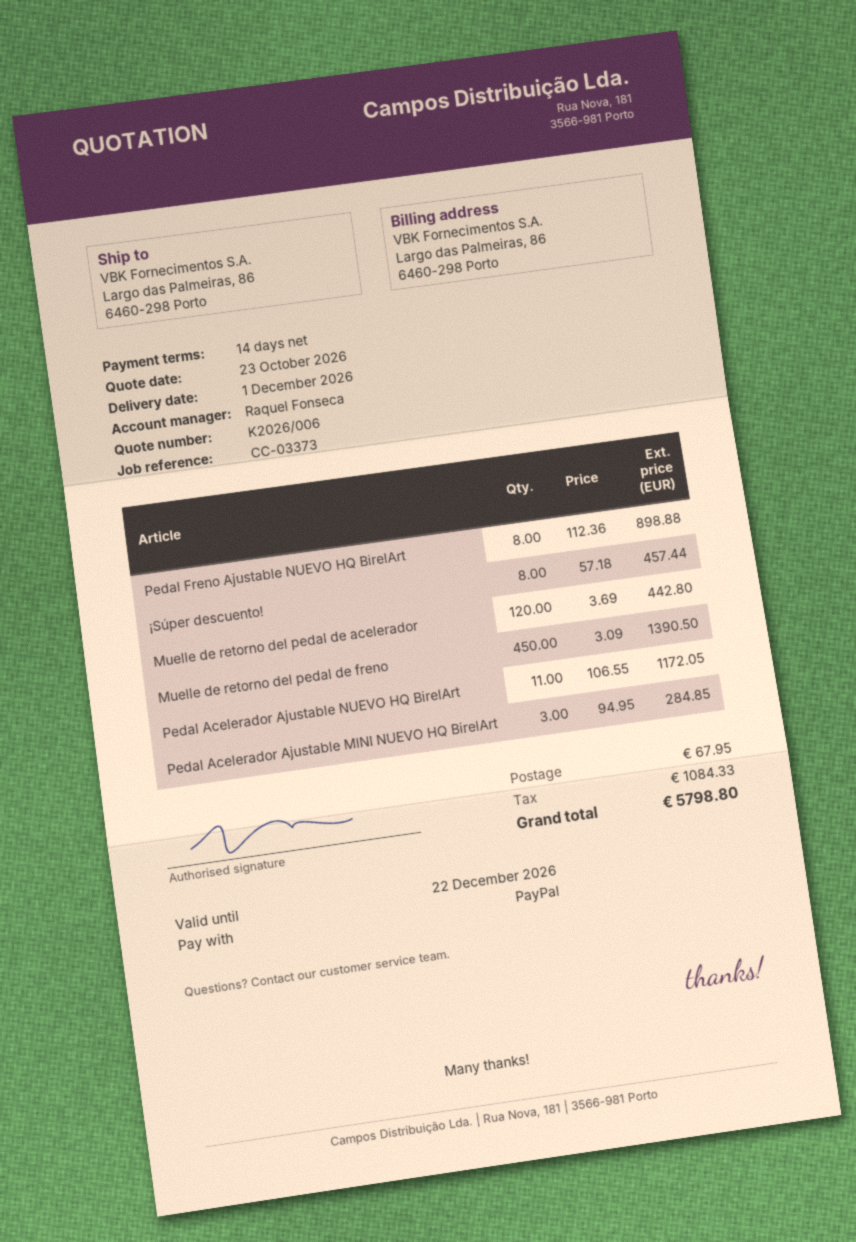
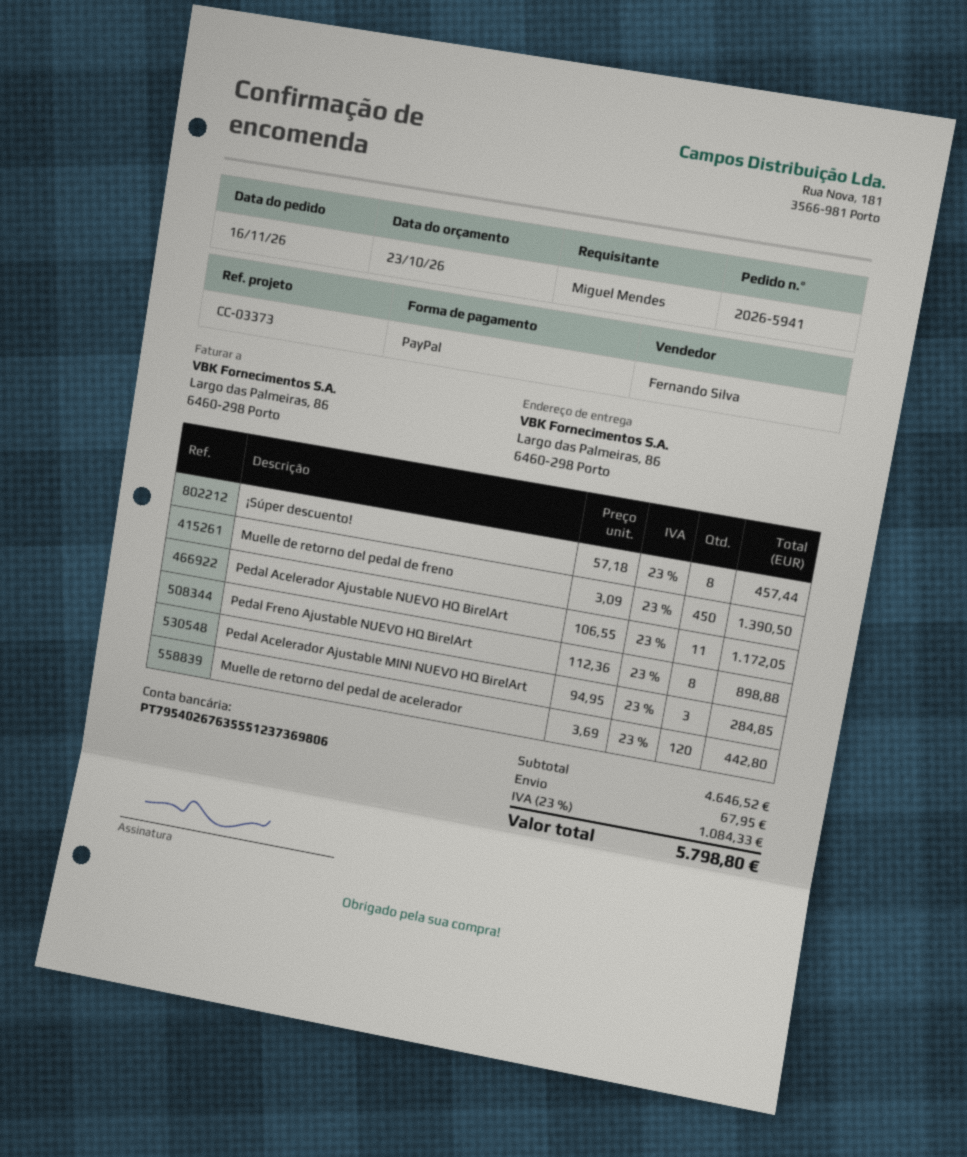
sales rep: Raquel Fonseca -> Fernando Silva

